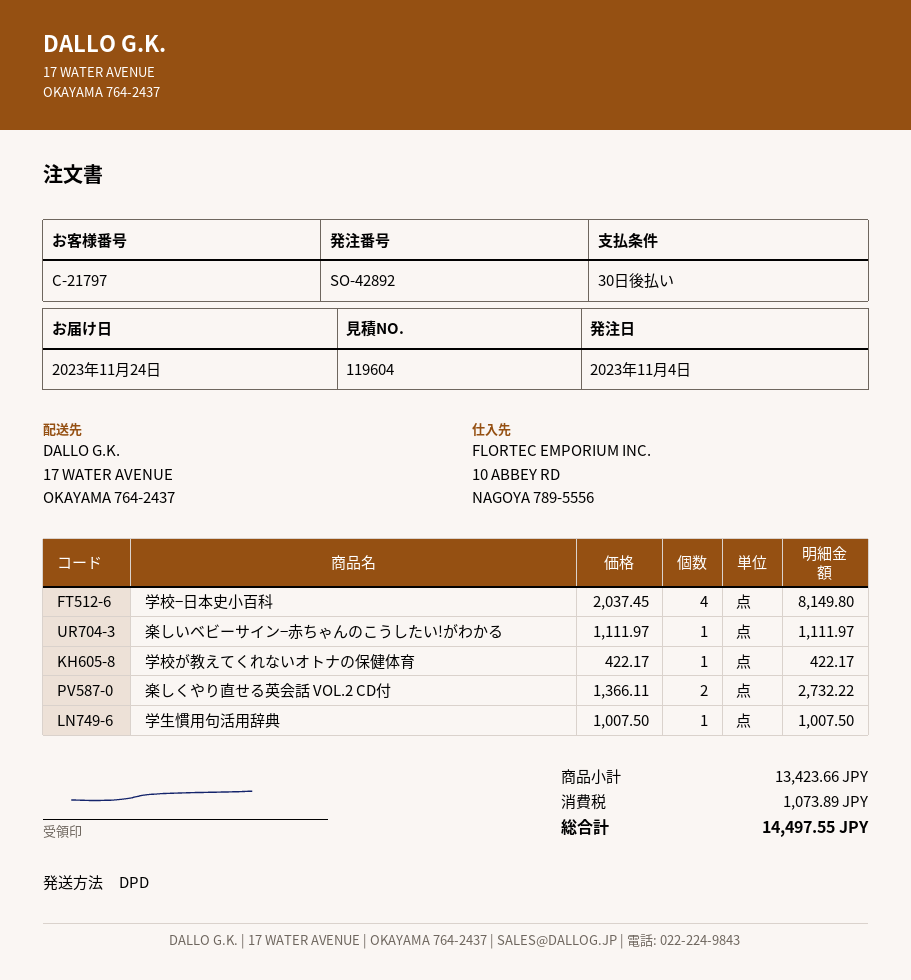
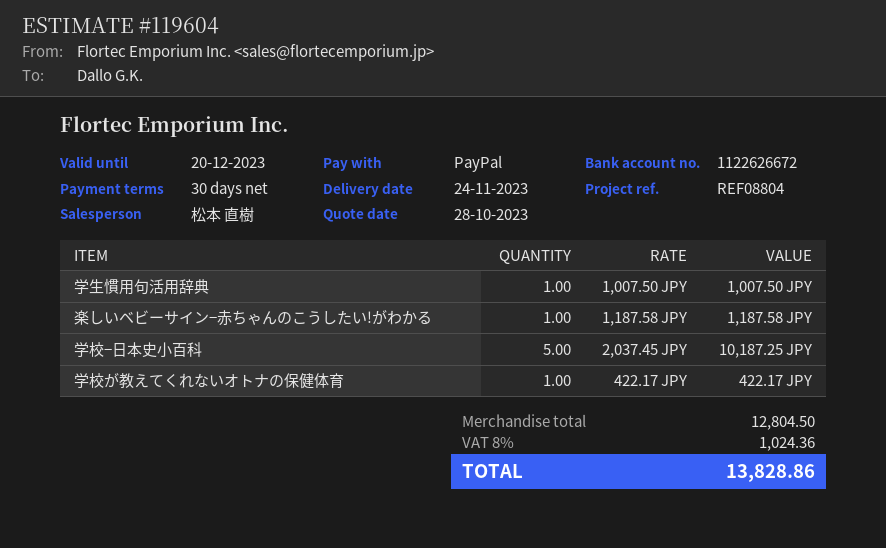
学校−日本史小百科: 4 x 2037.45 = 8149.80 -> 5 x 2037.45 = 10187.25
楽しいベビーサイン−赤ちゃんのこうしたい!がわかる: 1 x 1111.97 = 1111.97 -> 1 x 1187.58 = 1187.58
楽しくやり直せる英会話 VOL.2 CD付: 2 x 1366.11 = 2732.22 -> none
subtotal: 13423.66 -> 12804.50
tax: 1073.89 -> 1024.36
total: 14497.55 -> 13828.86

